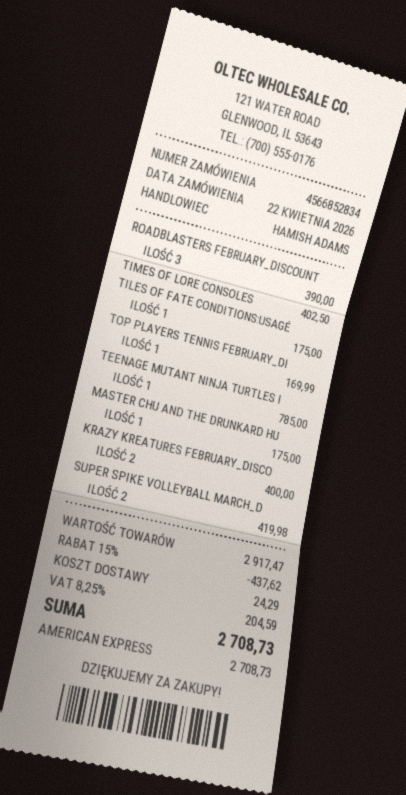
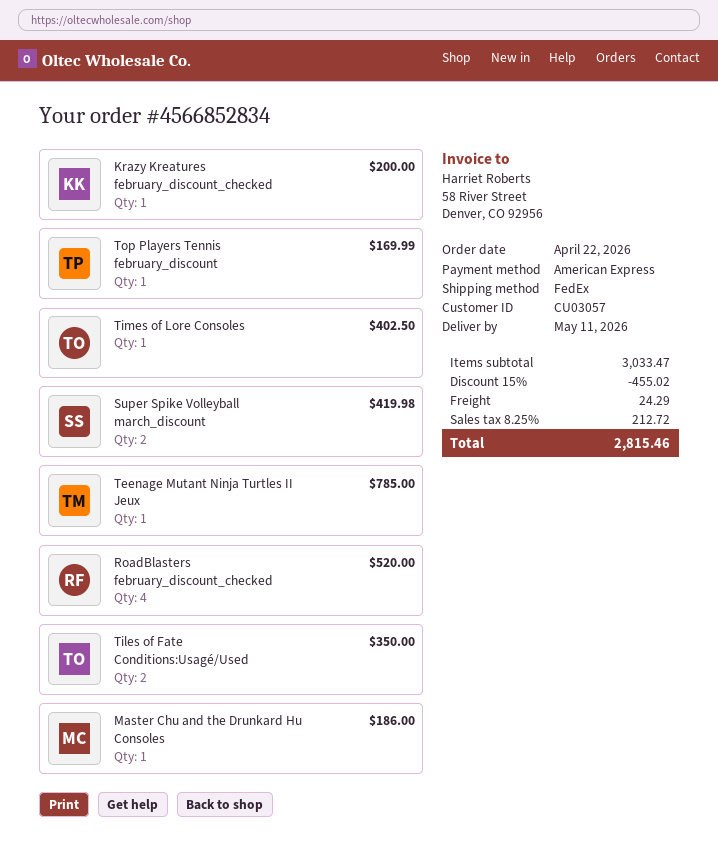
ROADBLASTERS FEBRUARY_DISCOUNT: 3 for 390.00 -> 4 for 520.00
TILES OF FATE CONDITIONS:USAGÉ: 1 for 175.00 -> 2 for 350.00
MASTER CHU AND THE DRUNKARD HU: 1 for 175.00 -> 1 for 186.00
KRAZY KREATURES FEBRUARY_DISCO: 2 for 400.00 -> 1 for 200.00
subtotal: 2917.47 -> 3033.47
discount: 15% = 437.62 -> 15% = 455.02
tax: 8.25% = 204.59 -> 8.25% = 212.72
total: 2708.73 -> 2815.46

